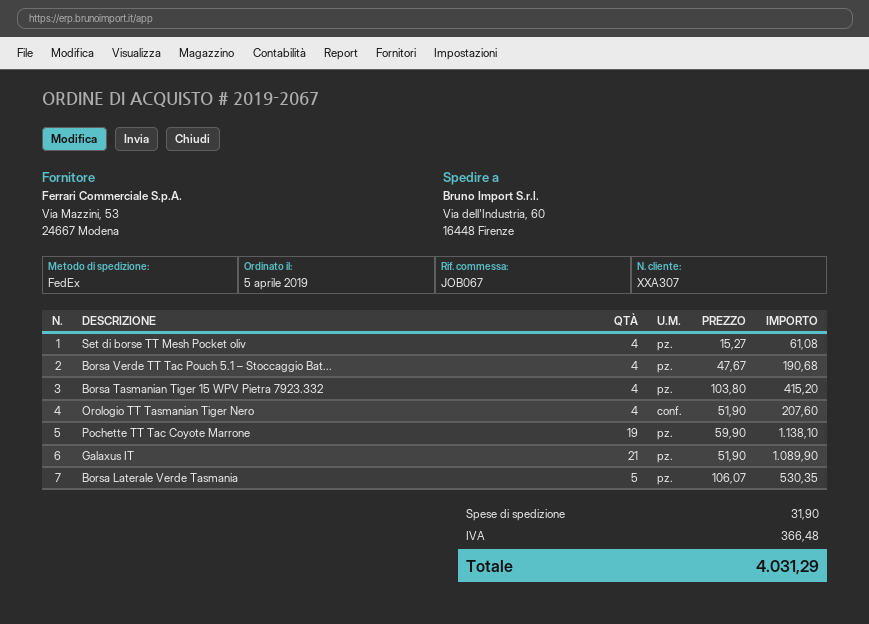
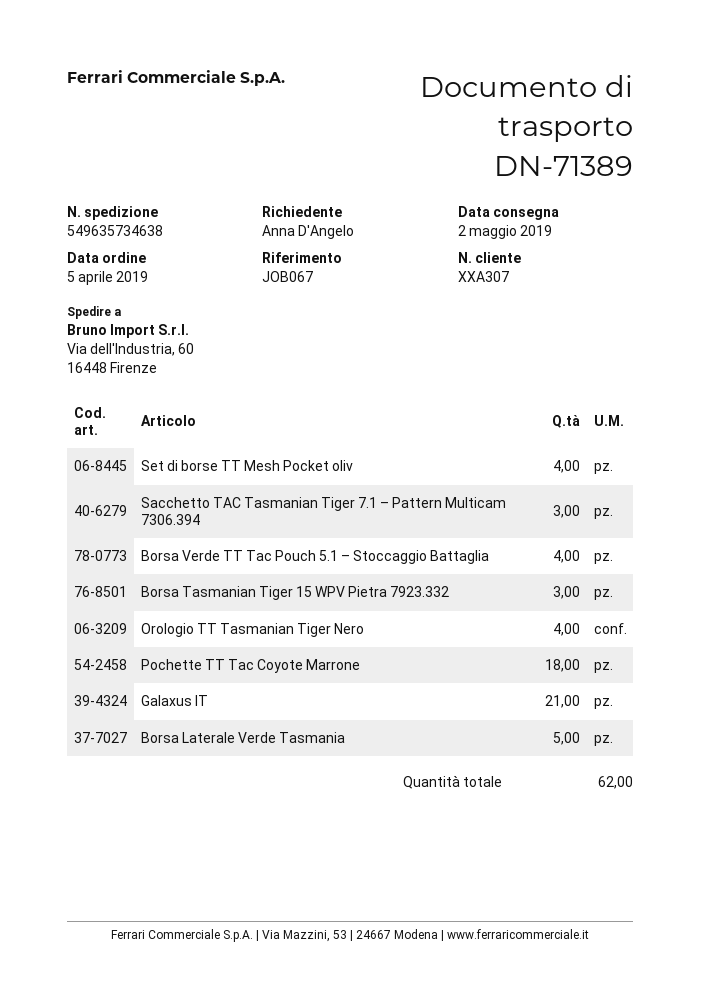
Borsa Tasmanian Tiger 15 WPV Pietra 7923.332: 4 -> 3
Pochette TT Tac Coyote Marrone: 19 -> 18
Sacchetto TAC Tasmanian Tiger 7.1 – Pattern Multicam 7306.394: none -> 3

